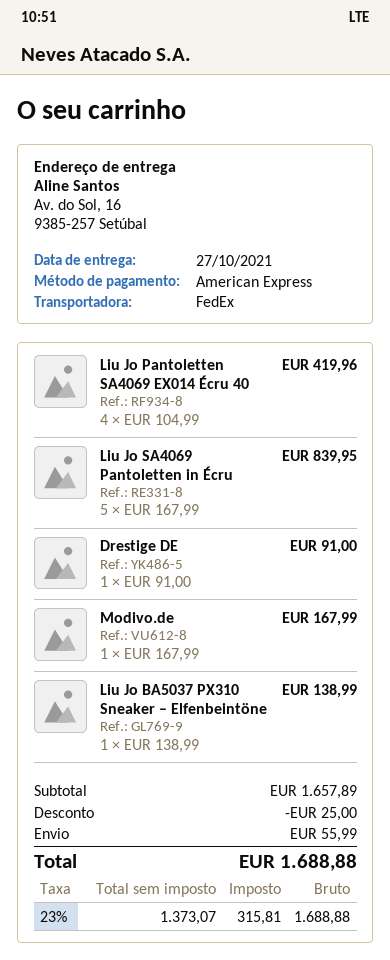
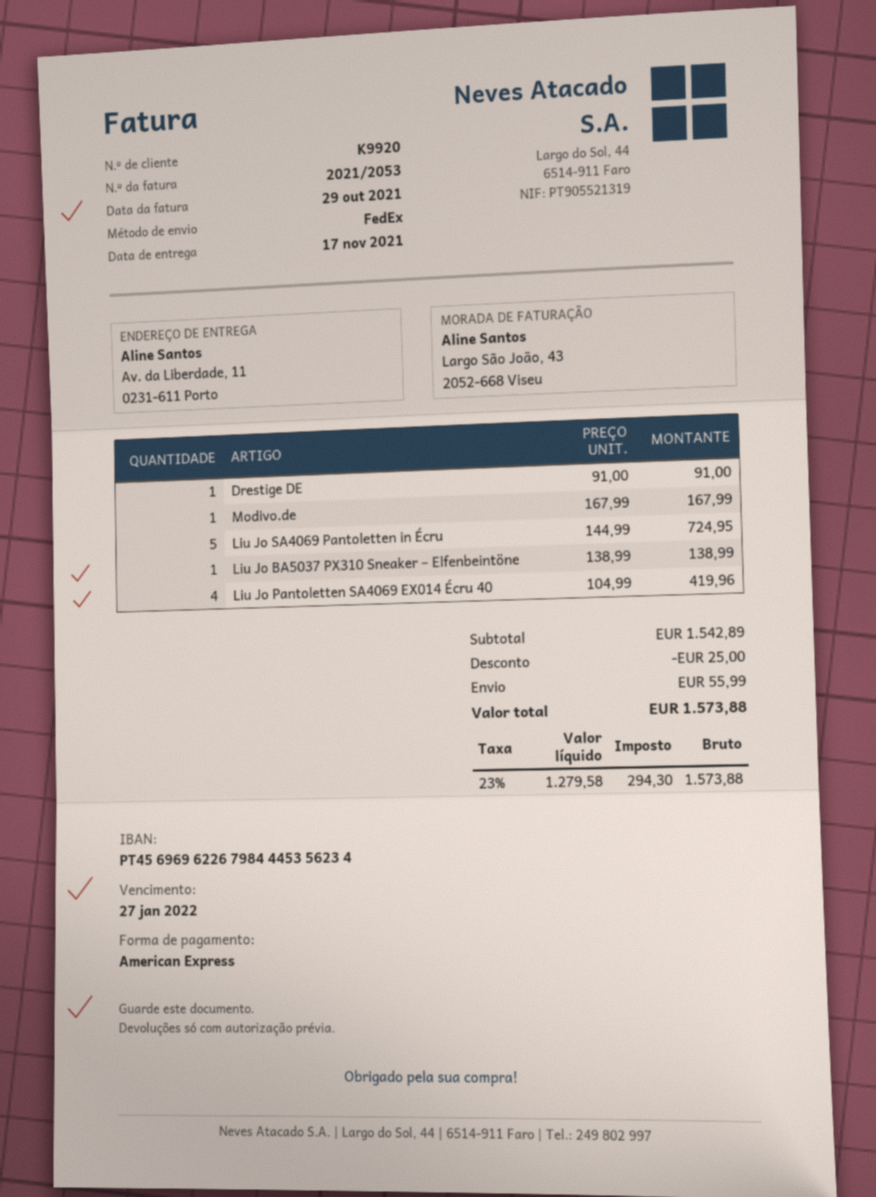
delivery date: 2021-10-27 -> 2021-11-17
ship to: Av. do Sol, 16, 9385-257 Setúbal -> Av. da Liberdade, 11, 0231-611 Porto
Liu Jo SA4069 Pantoletten in Écru: 5 x 167.99 = 839.95 -> 5 x 144.99 = 724.95
subtotal: 1657.89 -> 1542.89
net: 1373.07 -> 1279.58
tax: 23% = 315.81 -> 23% = 294.30
total: 1688.88 -> 1573.88

